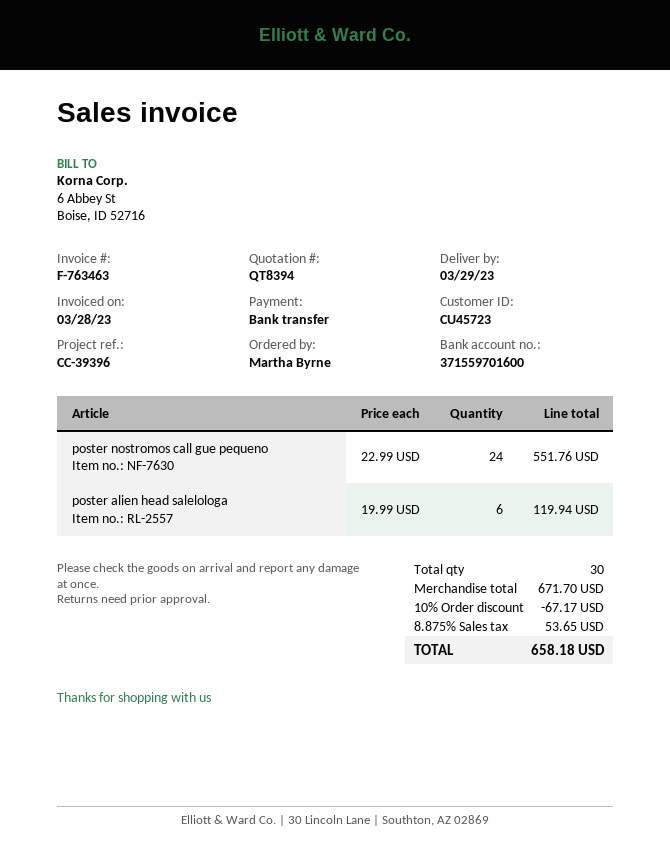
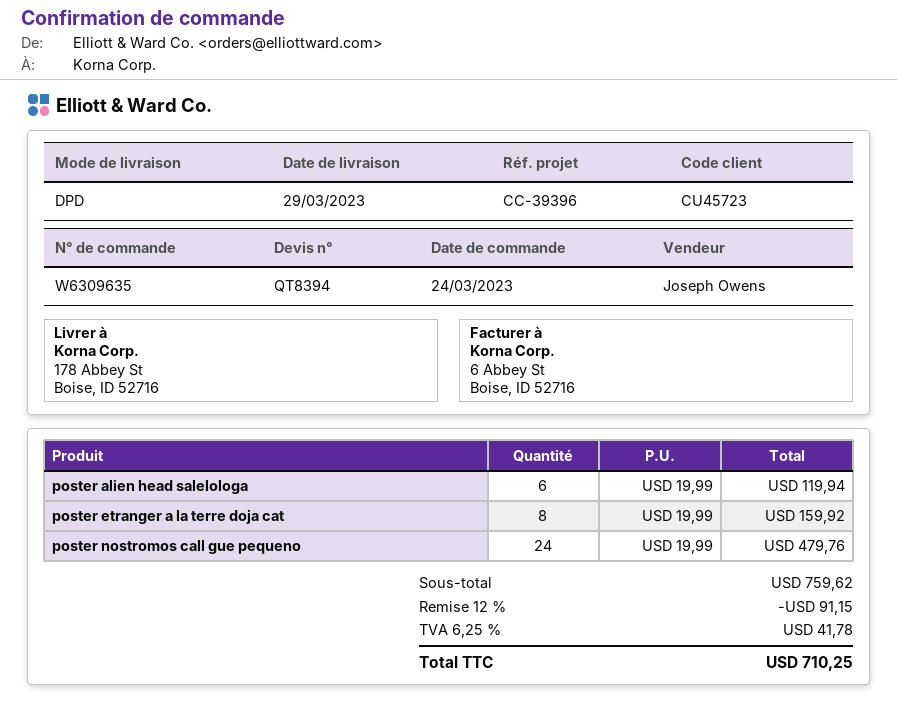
poster nostromos call gue pequeno: 24 x 22.99 = 551.76 -> 24 x 19.99 = 479.76
poster etranger a la terre doja cat: none -> 8 x 19.99 = 159.92
subtotal: 671.70 -> 759.62
discount: 10% = 67.17 -> 12% = 91.15
tax: 8.875% = 53.65 -> 6.25% = 41.78
total: 658.18 -> 710.25

